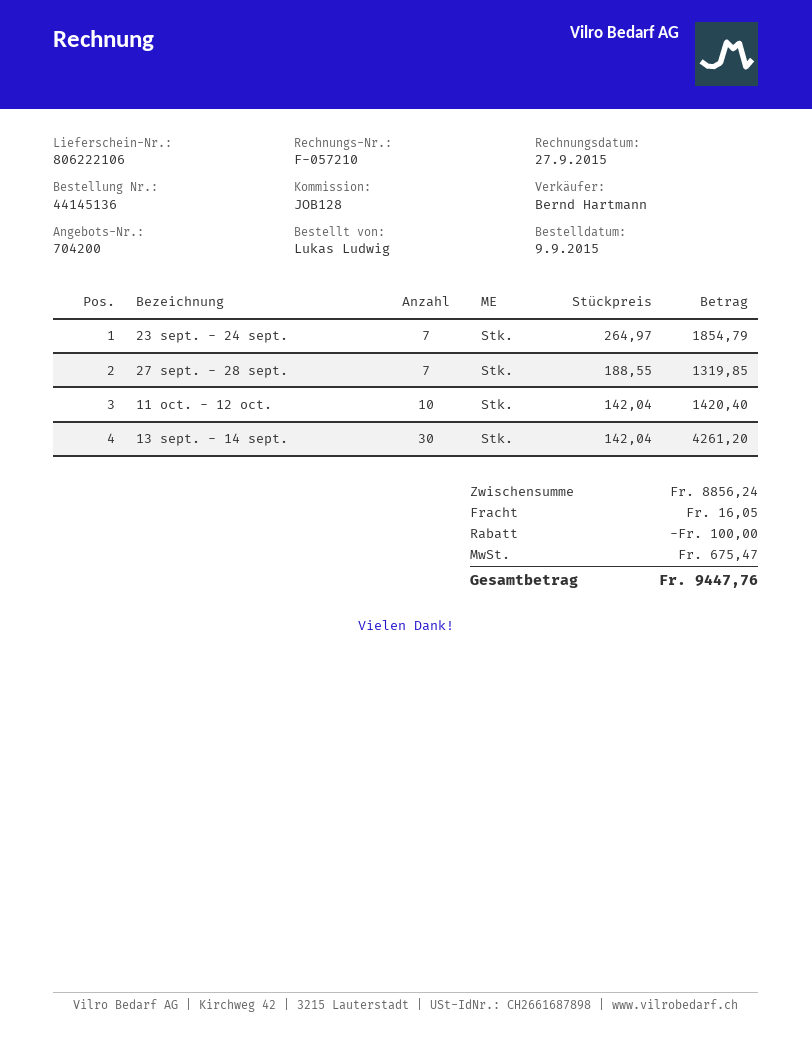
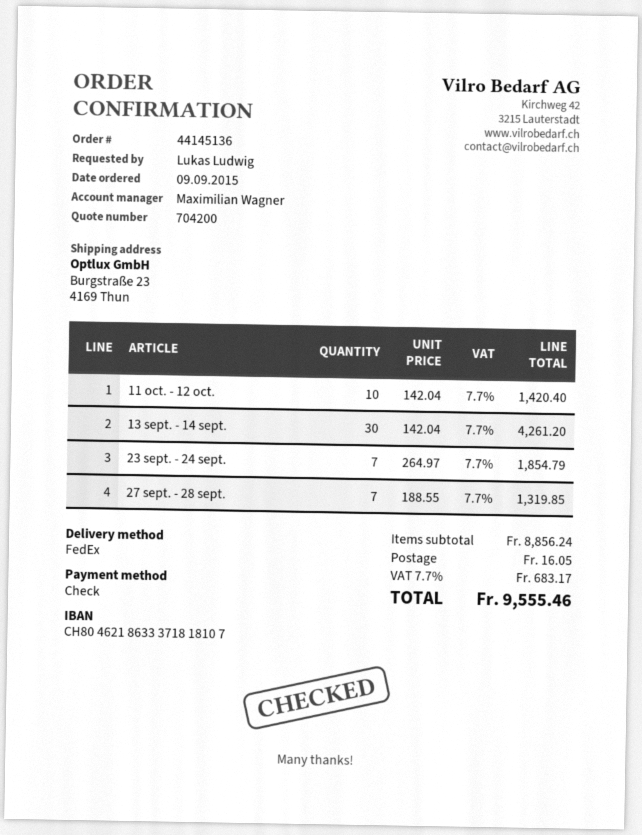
sales rep: Bernd Hartmann -> Maximilian Wagner
discount: 100.00 -> none
tax: 675.47 -> 683.17
total: 9447.76 -> 9555.46

